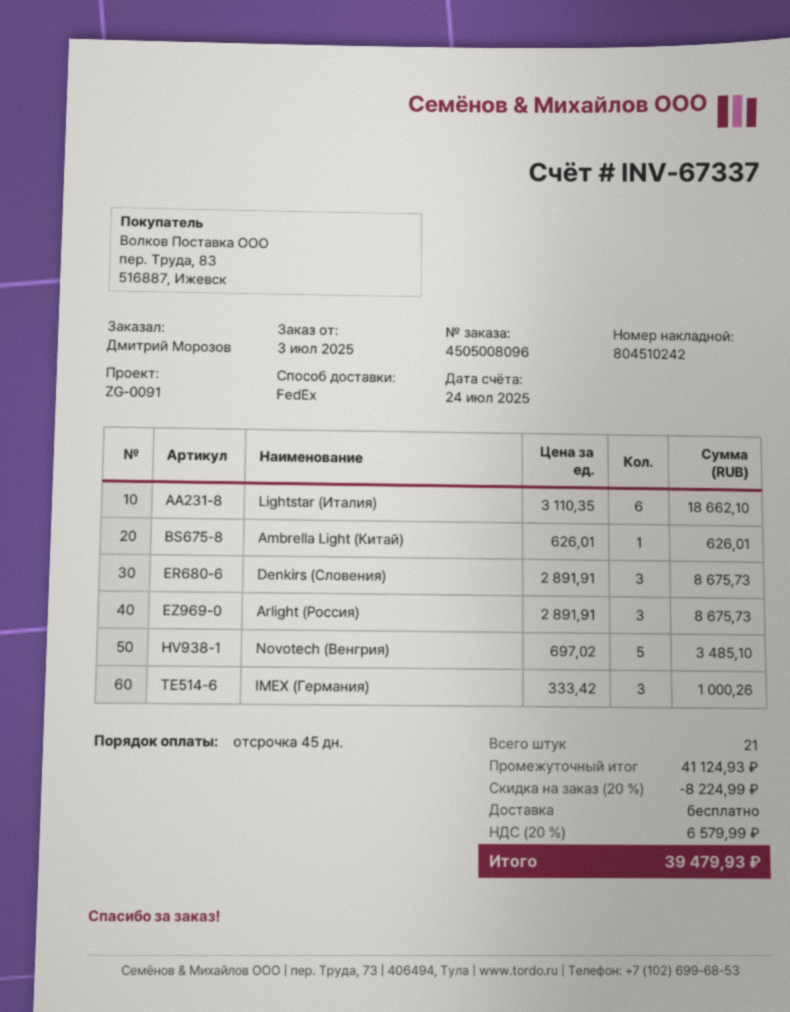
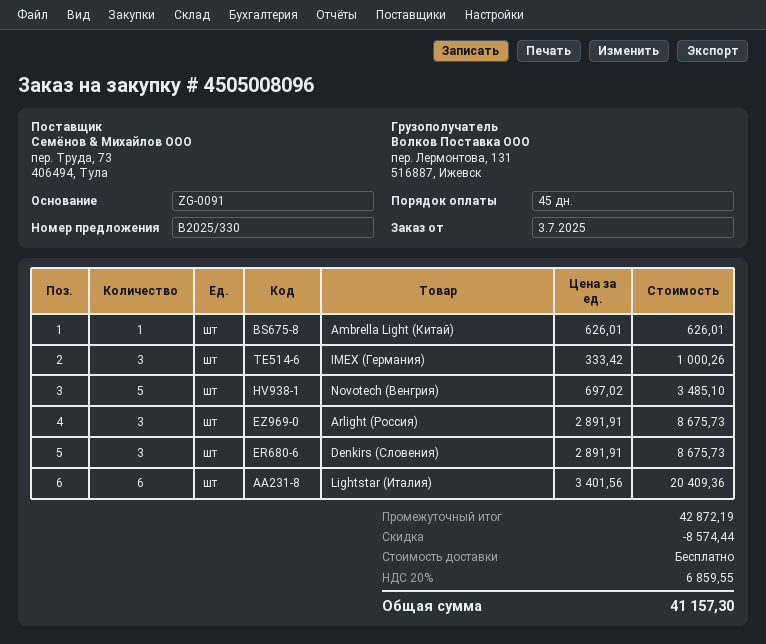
Lightstar (Италия): 6 x 3110.35 = 18662.10 -> 6 x 3401.56 = 20409.36
subtotal: 41124.93 -> 42872.19
discount: 8224.99 -> 8574.44
tax: 20% = 6579.99 -> 20% = 6859.55
total: 39479.93 -> 41157.30

